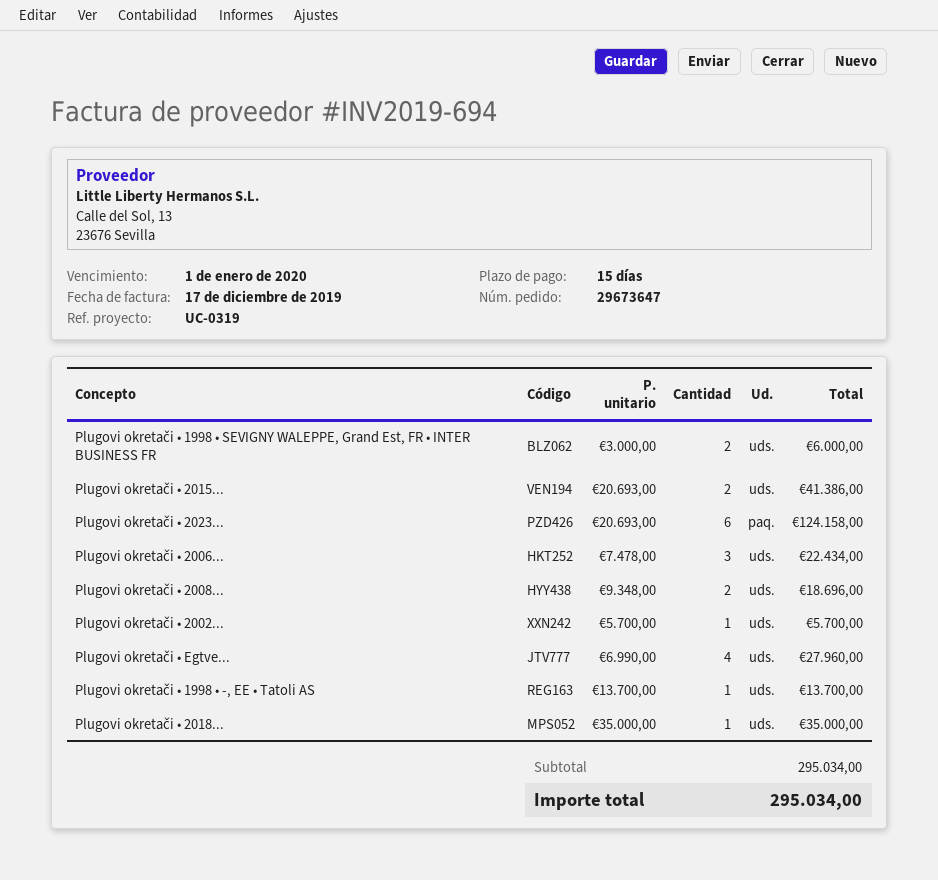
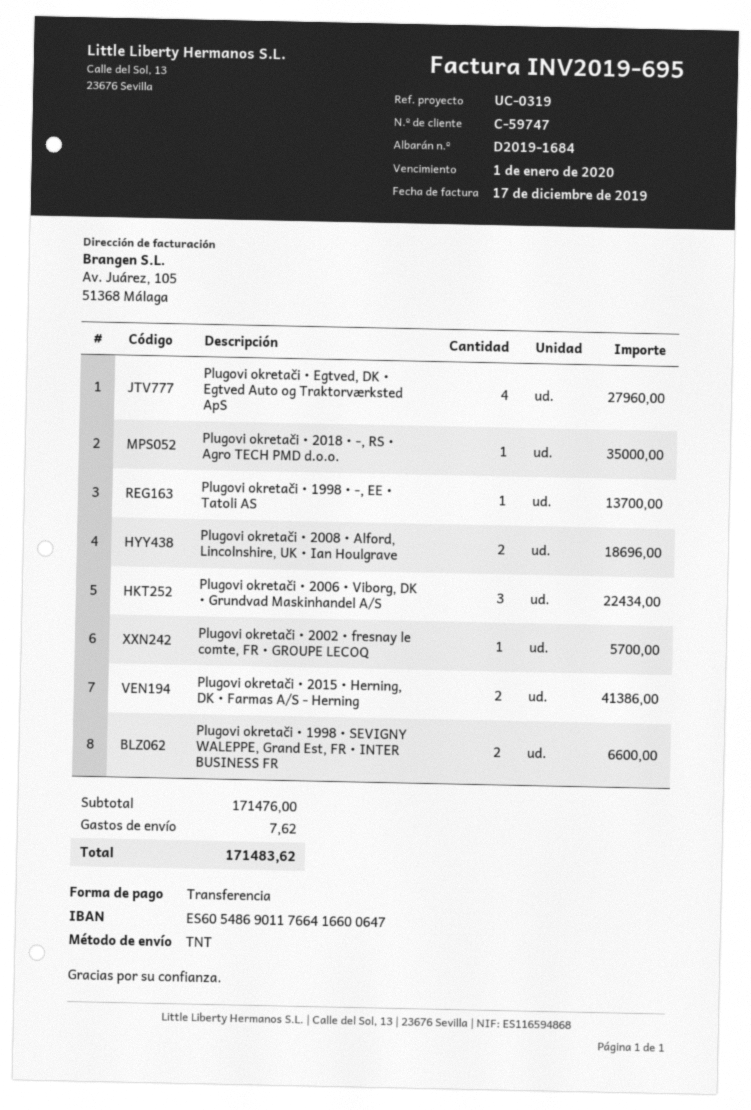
invoice number: INV2019-694 -> INV2019-695
Plugovi okretači • 1998 • SEVIGNY WALEPPE, Grand Est, FR • INTER BUSINESS FR: 2 for 6000.00 -> 2 for 6600.00
Plugovi okretači • 2023...: 6 for 124158.00 -> none
subtotal: 295034.00 -> 171476.00
shipping: none -> 7.62
total: 295034.00 -> 171483.62

